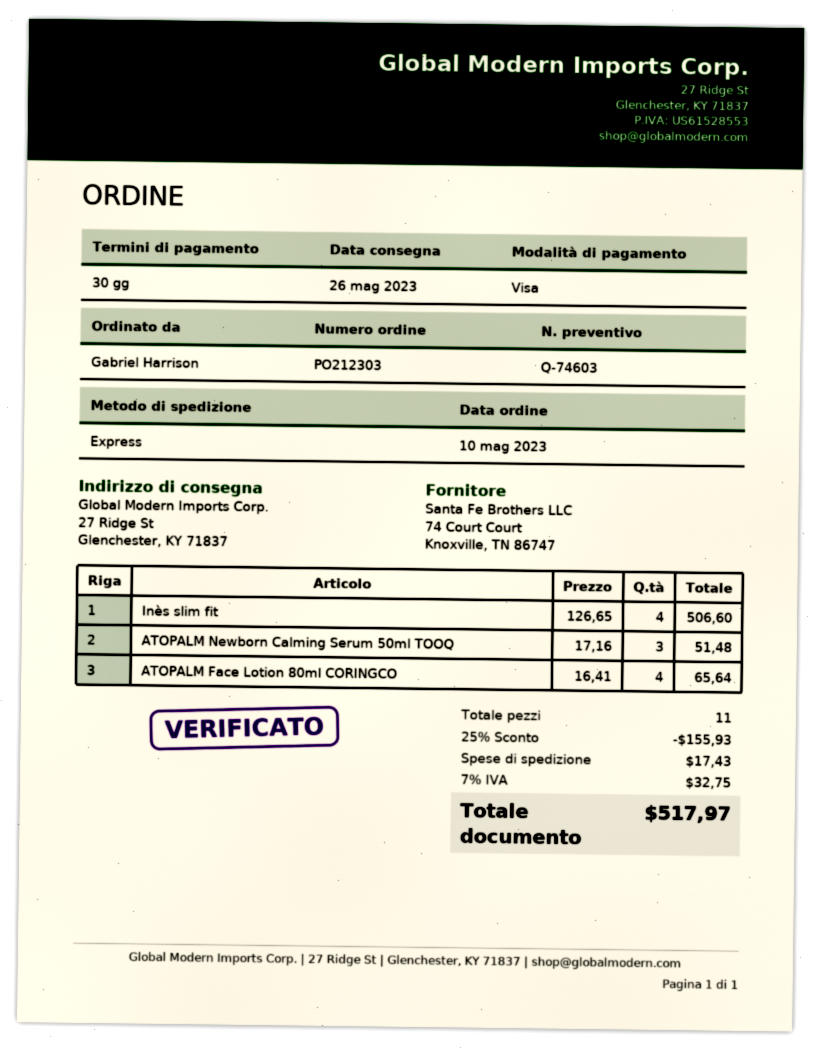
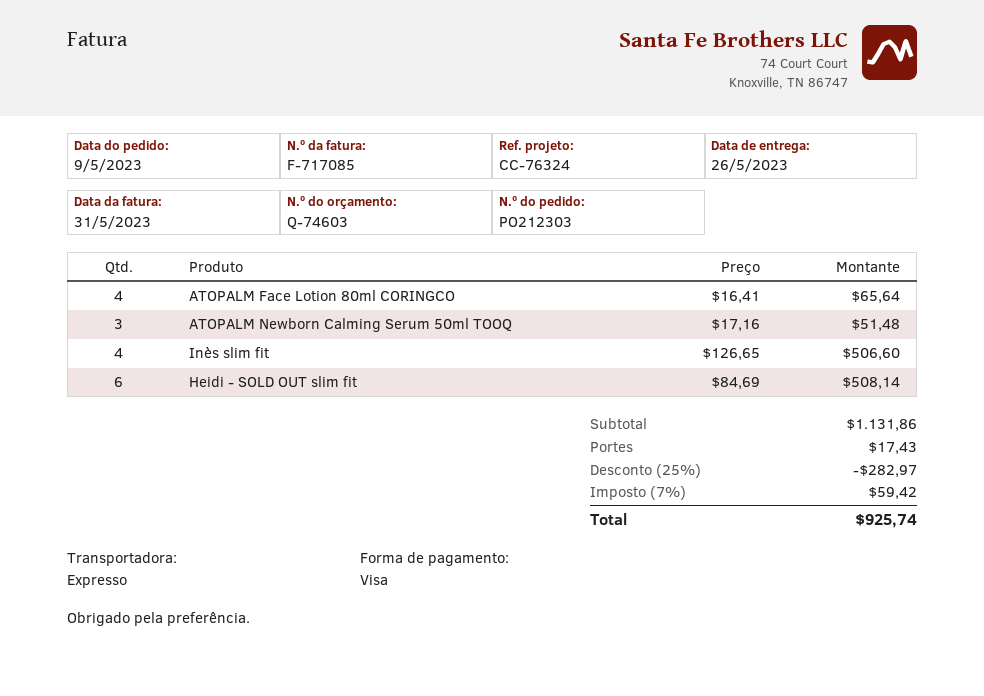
order date: 2023-05-10 -> 2023-05-09
Heidi - SOLD OUT slim fit: none -> 6 x 84.69 = 508.14
discount: 25% = 155.93 -> 25% = 282.97
tax: 7% = 32.75 -> 7% = 59.42
total: 517.97 -> 925.74

